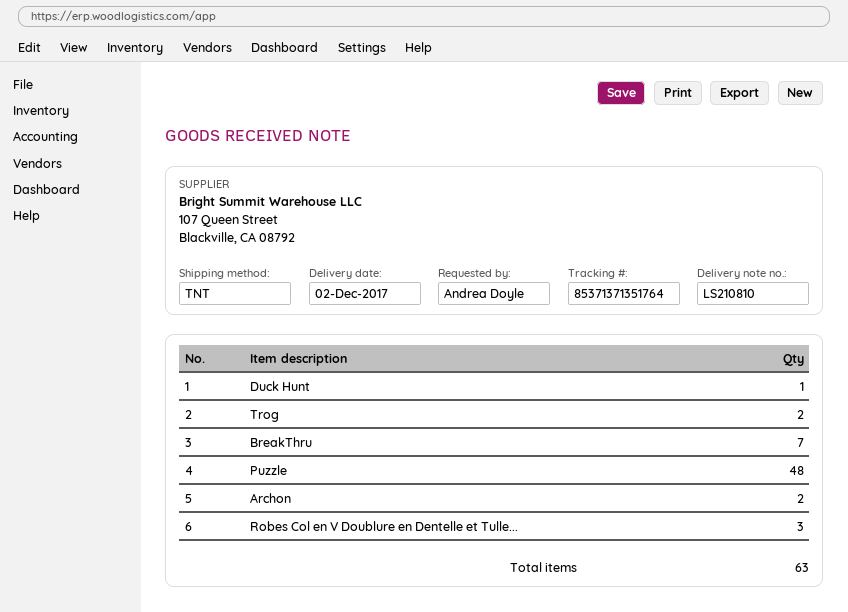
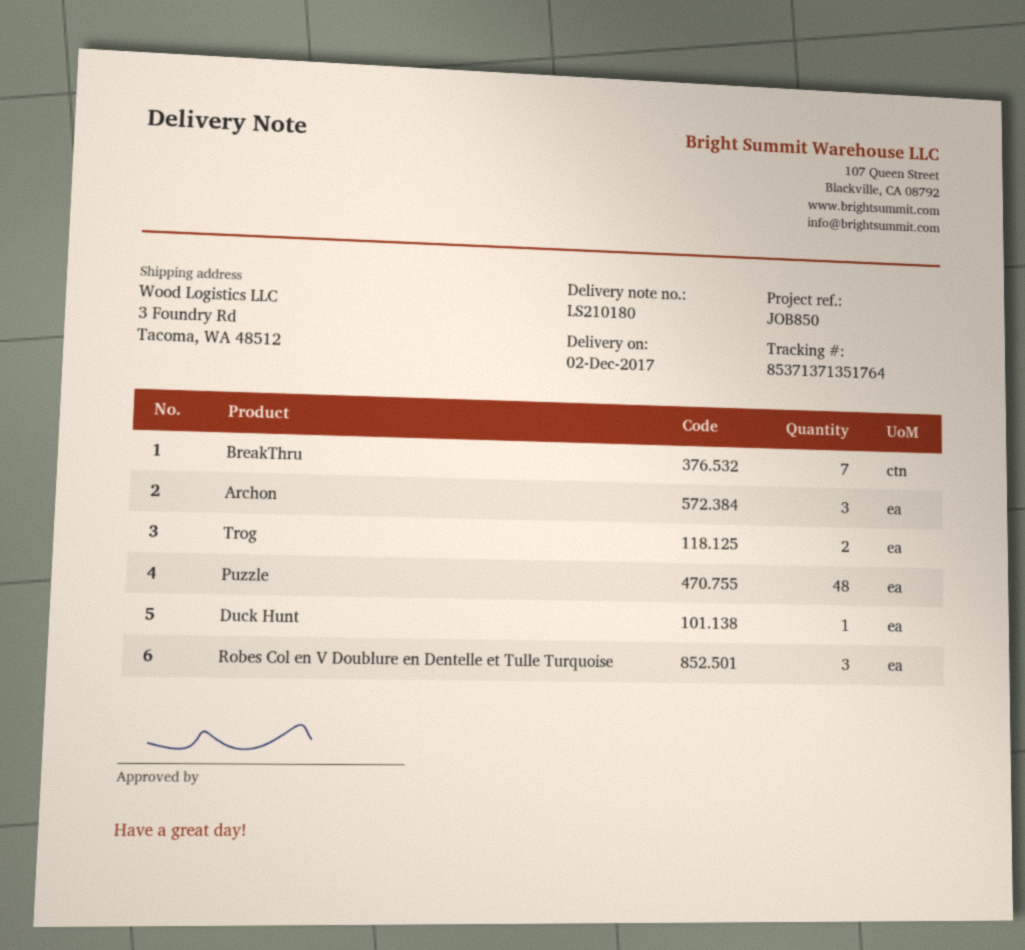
delivery note number: LS210810 -> LS210180
Archon: 2 -> 3

